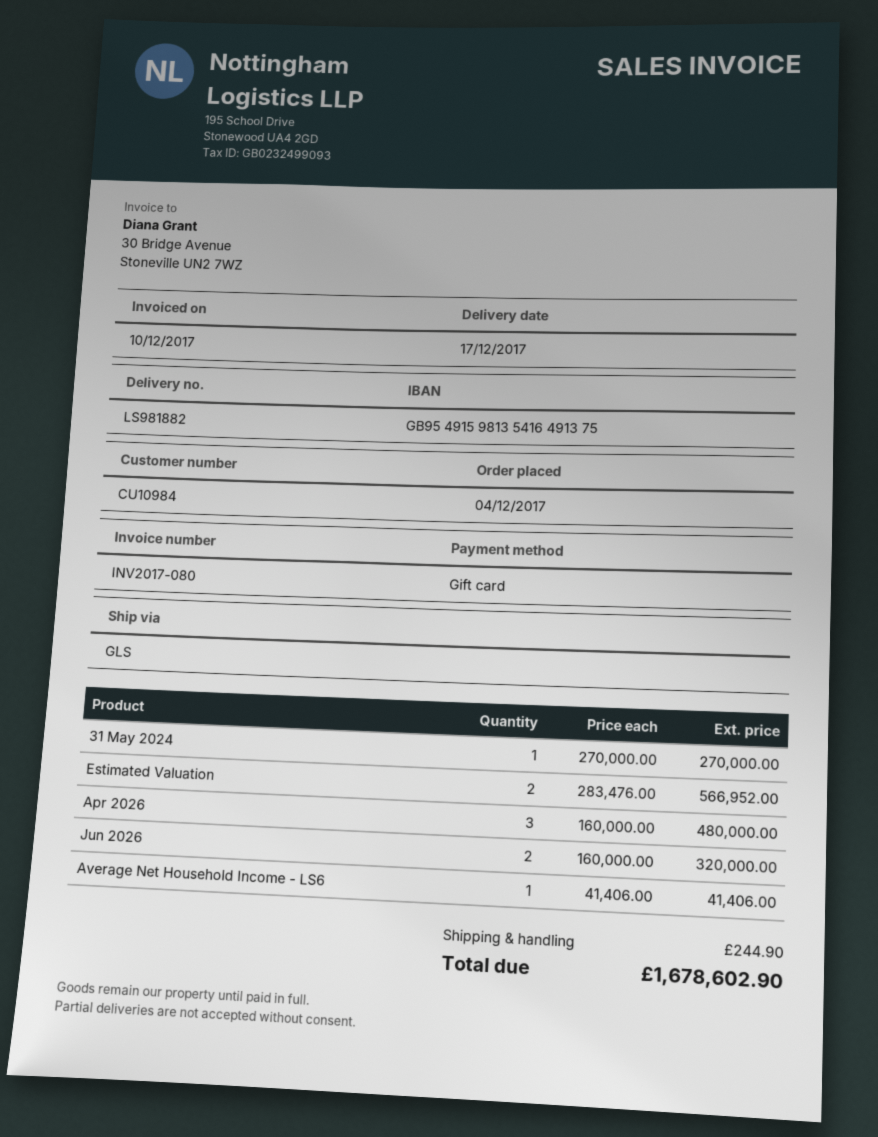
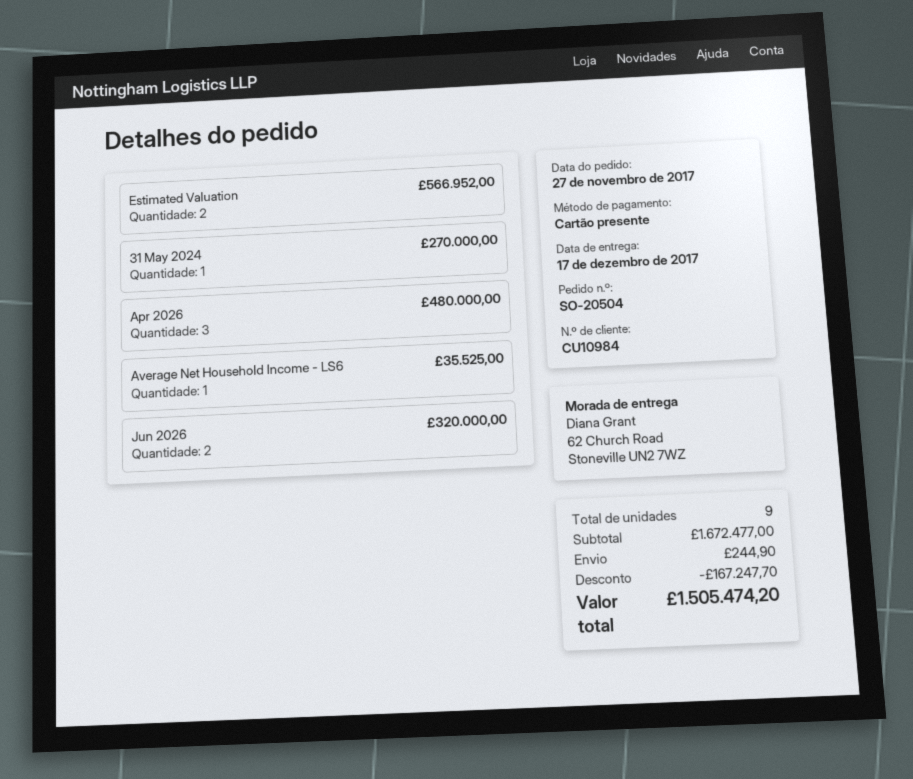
order date: 2017-12-04 -> 2017-11-27
Average Net Household Income - LS6: 1 for 41406.00 -> 1 for 35525.00
discount: none -> 167247.70
total: 1678602.90 -> 1505474.20

